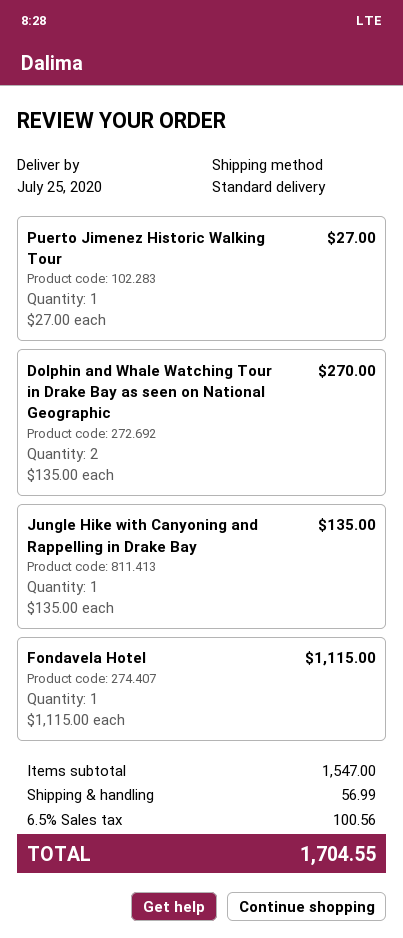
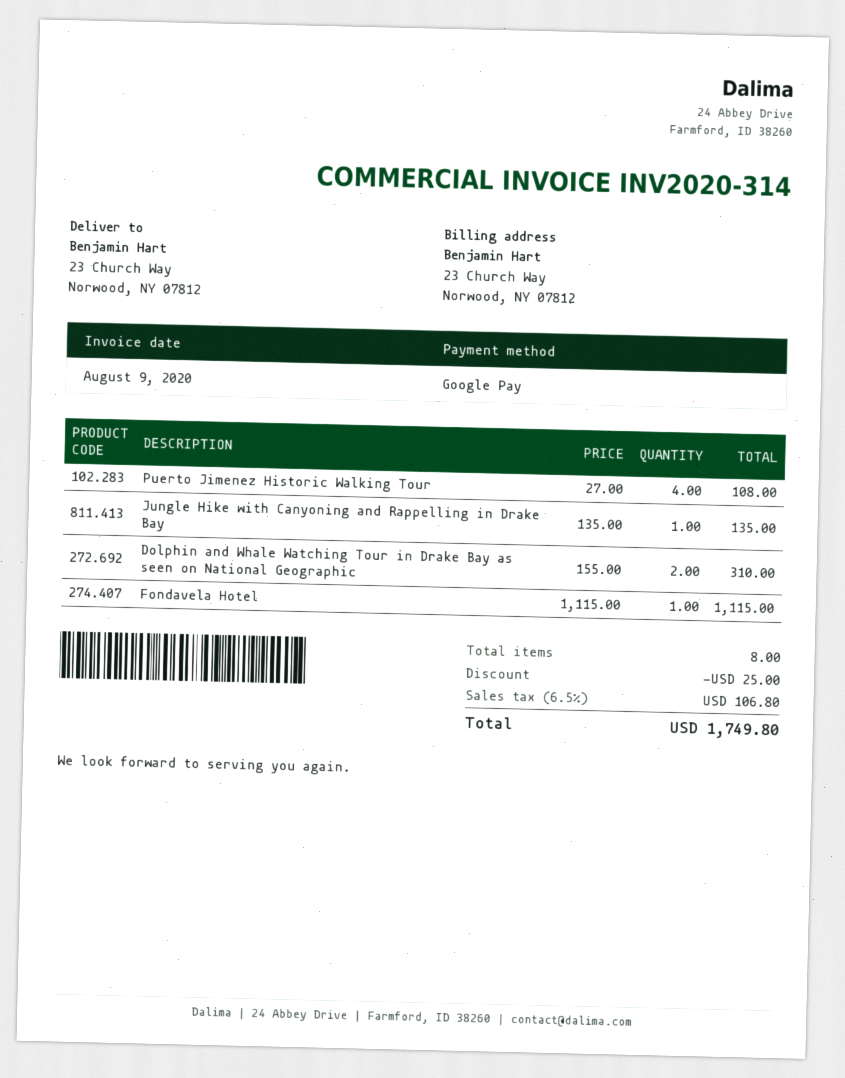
Puerto Jimenez Historic Walking Tour: 1 x 27.00 = 27.00 -> 4 x 27.00 = 108.00
Dolphin and Whale Watching Tour in Drake Bay as seen on National Geographic: 2 x 135.00 = 270.00 -> 2 x 155.00 = 310.00
discount: none -> 25.00
shipping: 56.99 -> none
tax: 6.5% = 100.56 -> 6.5% = 106.80
total: 1704.55 -> 1749.80

